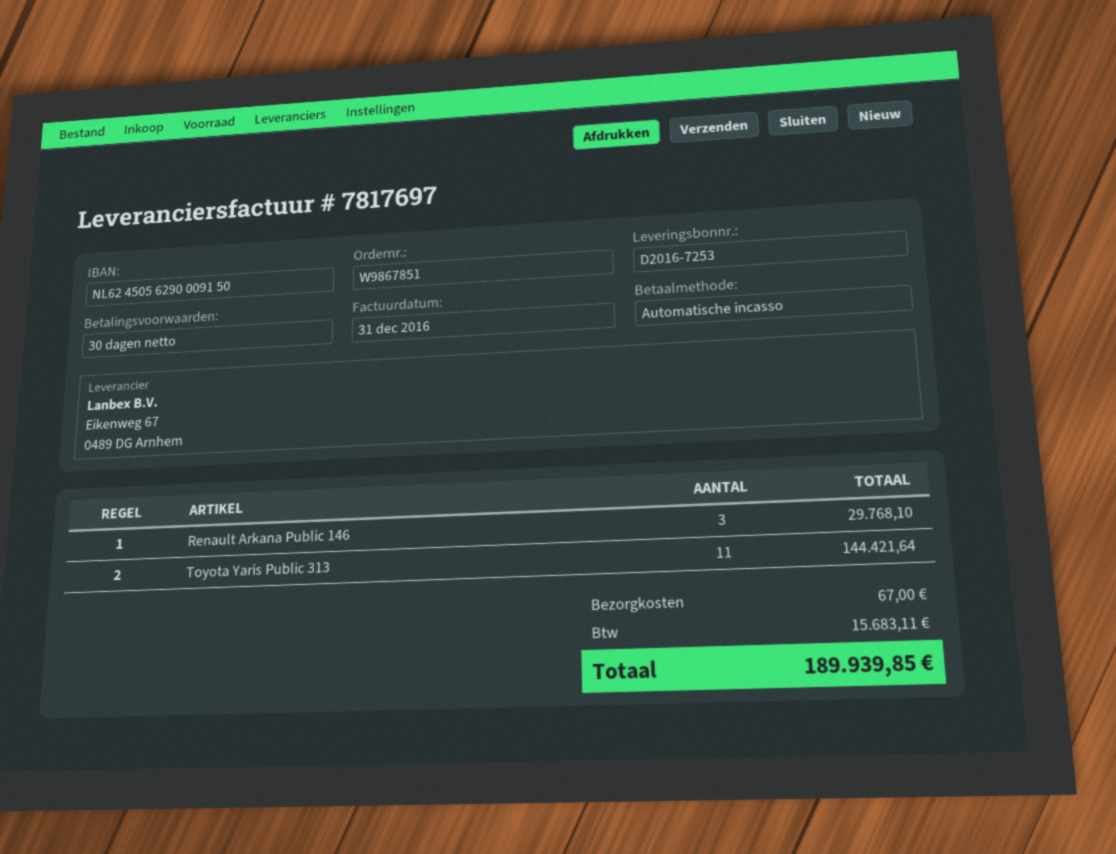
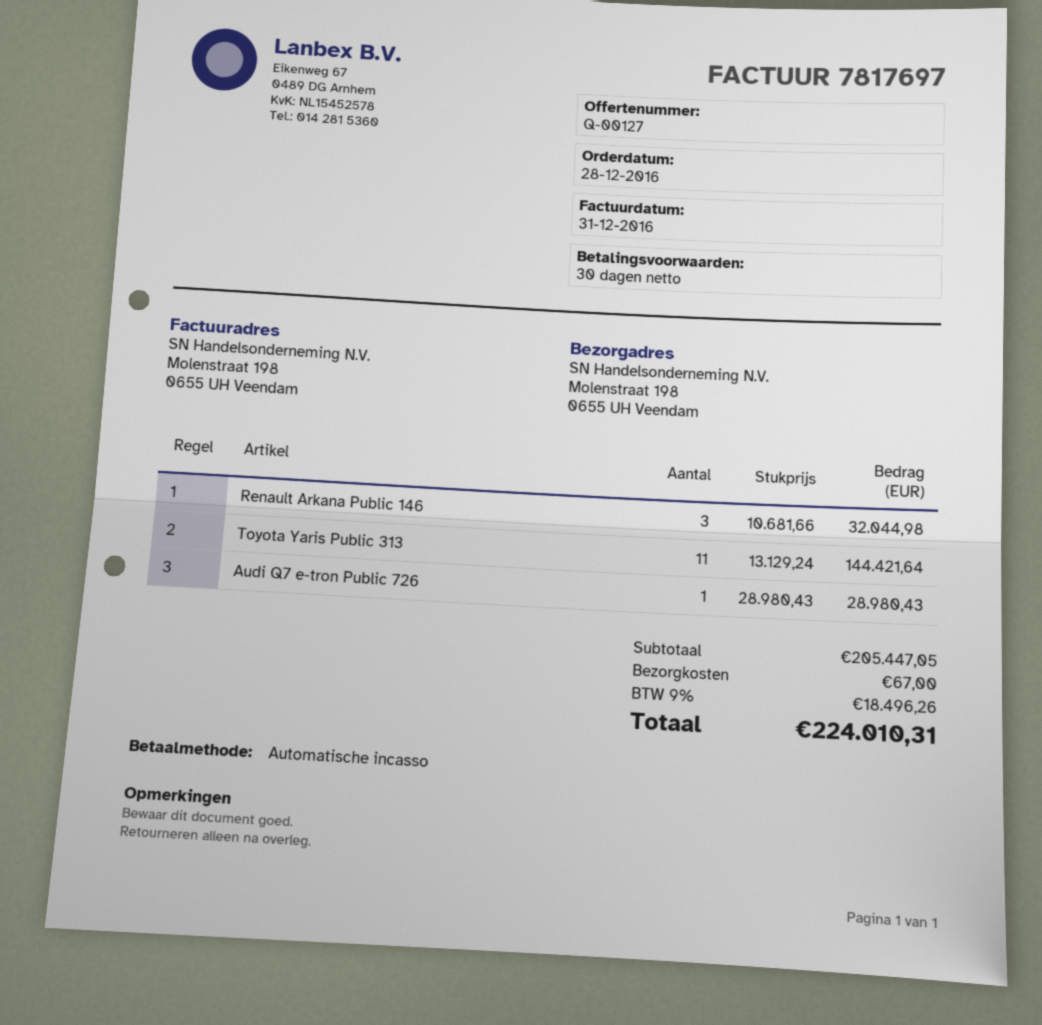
Renault Arkana Public 146: 3 for 29768.10 -> 3 for 32044.98
Audi Q7 e-tron Public 726: none -> 1 for 28980.43
tax: 15683.11 -> 18496.26
total: 189939.85 -> 224010.31

